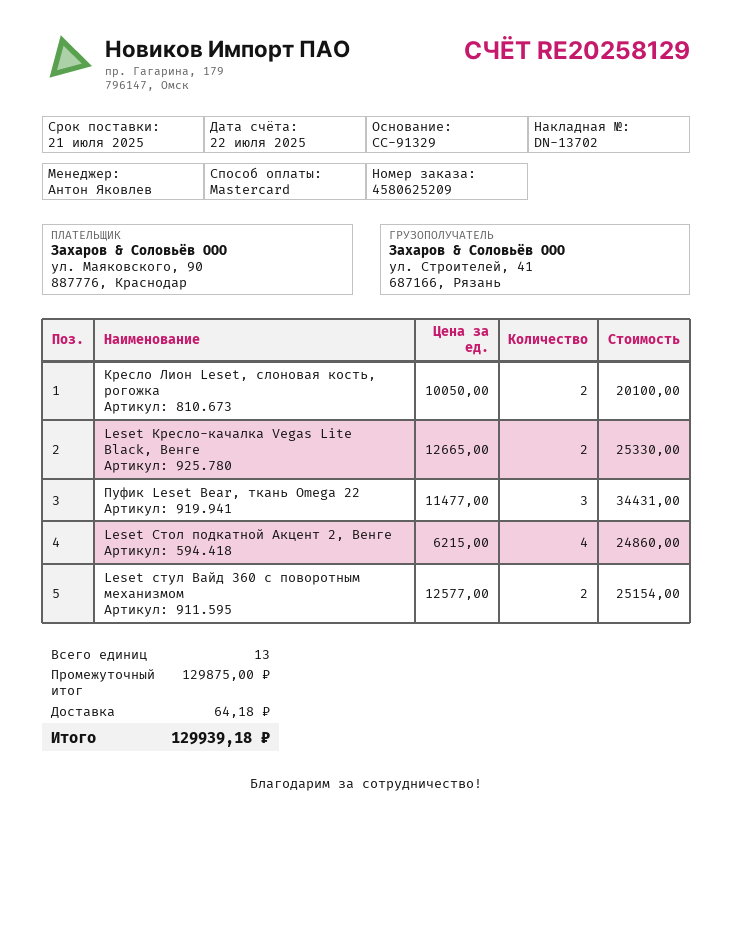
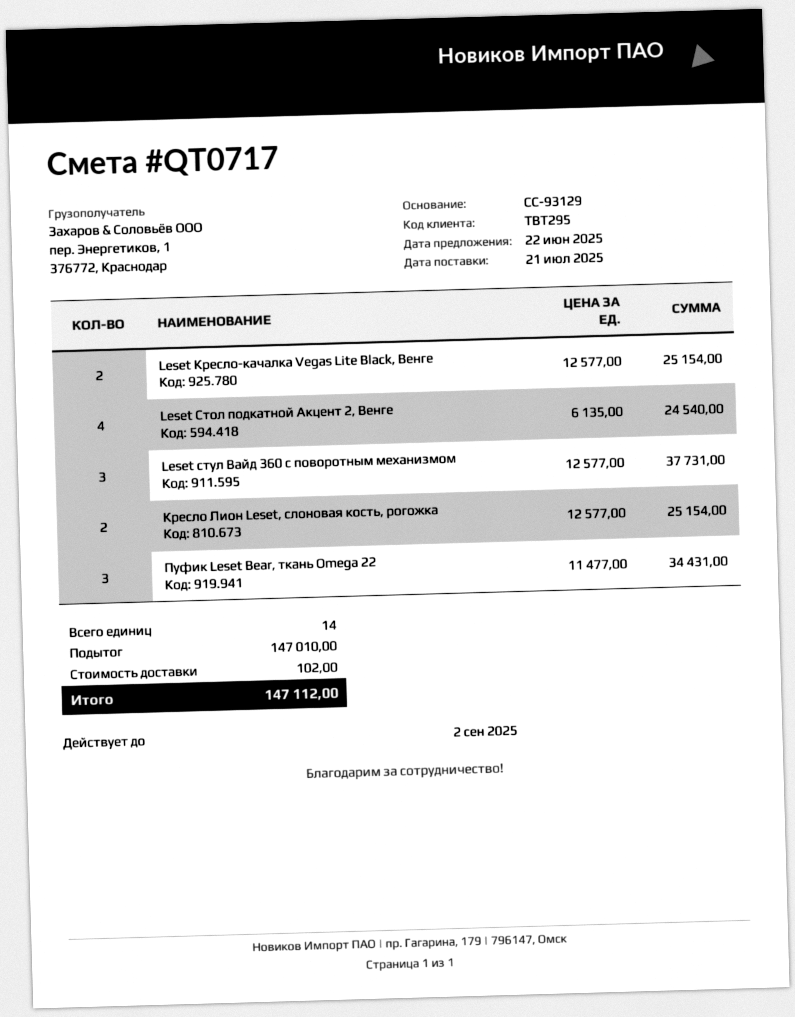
reference: CC-91329 -> CC-93129
ship to: ул. Строителей, 41, 687166, Рязань -> пер. Энергетиков, 1, 376772, Краснодар
Кресло Лион Leset, слоновая кость, рогожка: 2 x 10050.00 = 20100.00 -> 2 x 12577.00 = 25154.00
Leset Кресло-качалка Vegas Lite Black, Венге: 2 x 12665.00 = 25330.00 -> 2 x 12577.00 = 25154.00
Leset Стол подкатной Акцент 2, Венге: 4 x 6215.00 = 24860.00 -> 4 x 6135.00 = 24540.00
Leset стул Вайд 360 с поворотным механизмом: 2 x 12577.00 = 25154.00 -> 3 x 12577.00 = 37731.00
total quantity: 13 -> 14
subtotal: 129875.00 -> 147010.00
shipping: 64.18 -> 102.00
total: 129939.18 -> 147112.00

